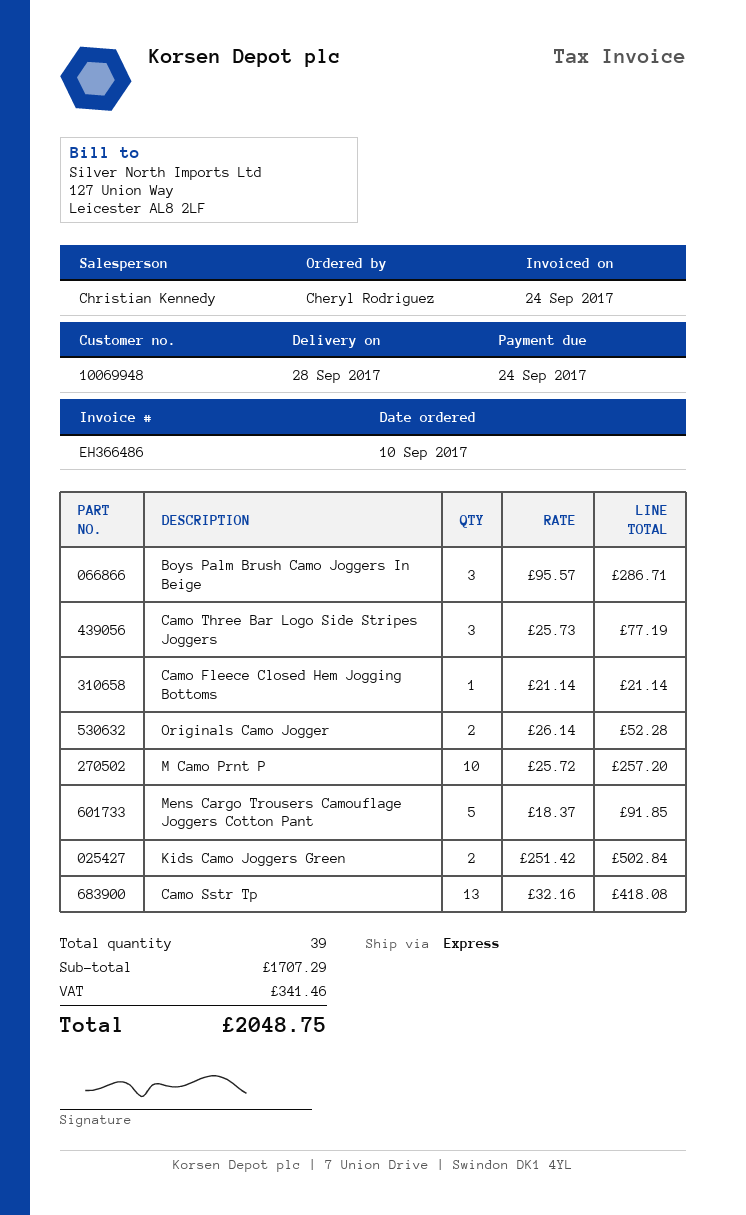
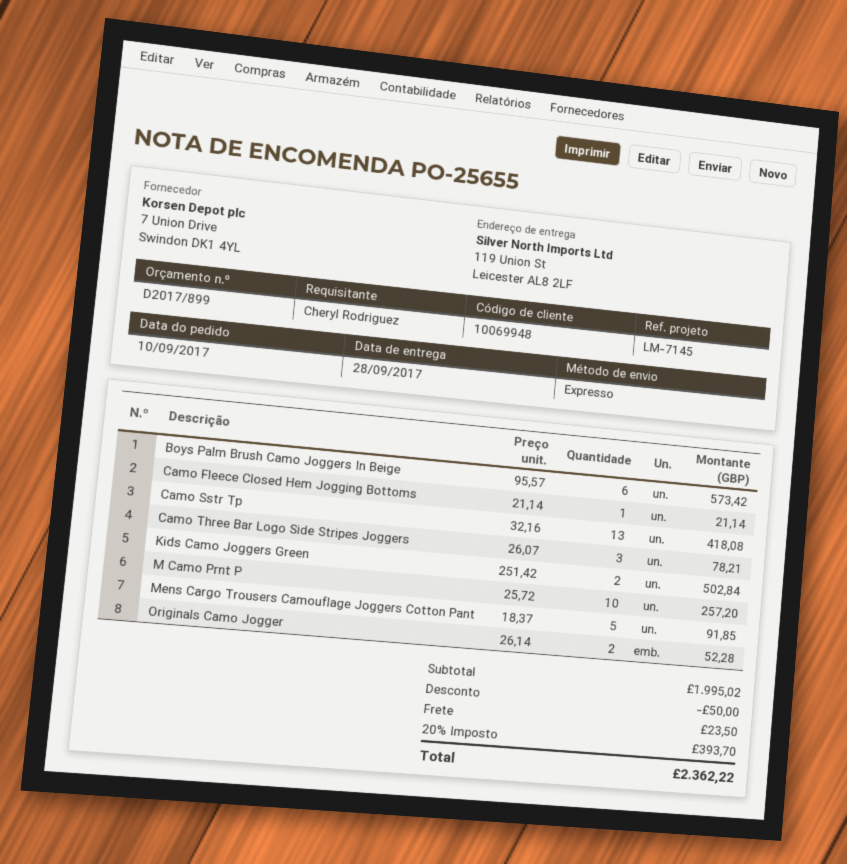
Boys Palm Brush Camo Joggers In Beige: 3 x 95.57 = 286.71 -> 6 x 95.57 = 573.42
Camo Three Bar Logo Side Stripes Joggers: 3 x 25.73 = 77.19 -> 3 x 26.07 = 78.21
subtotal: 1707.29 -> 1995.02
discount: none -> 50.00
shipping: none -> 23.50
tax: 341.46 -> 393.70
total: 2048.75 -> 2362.22

